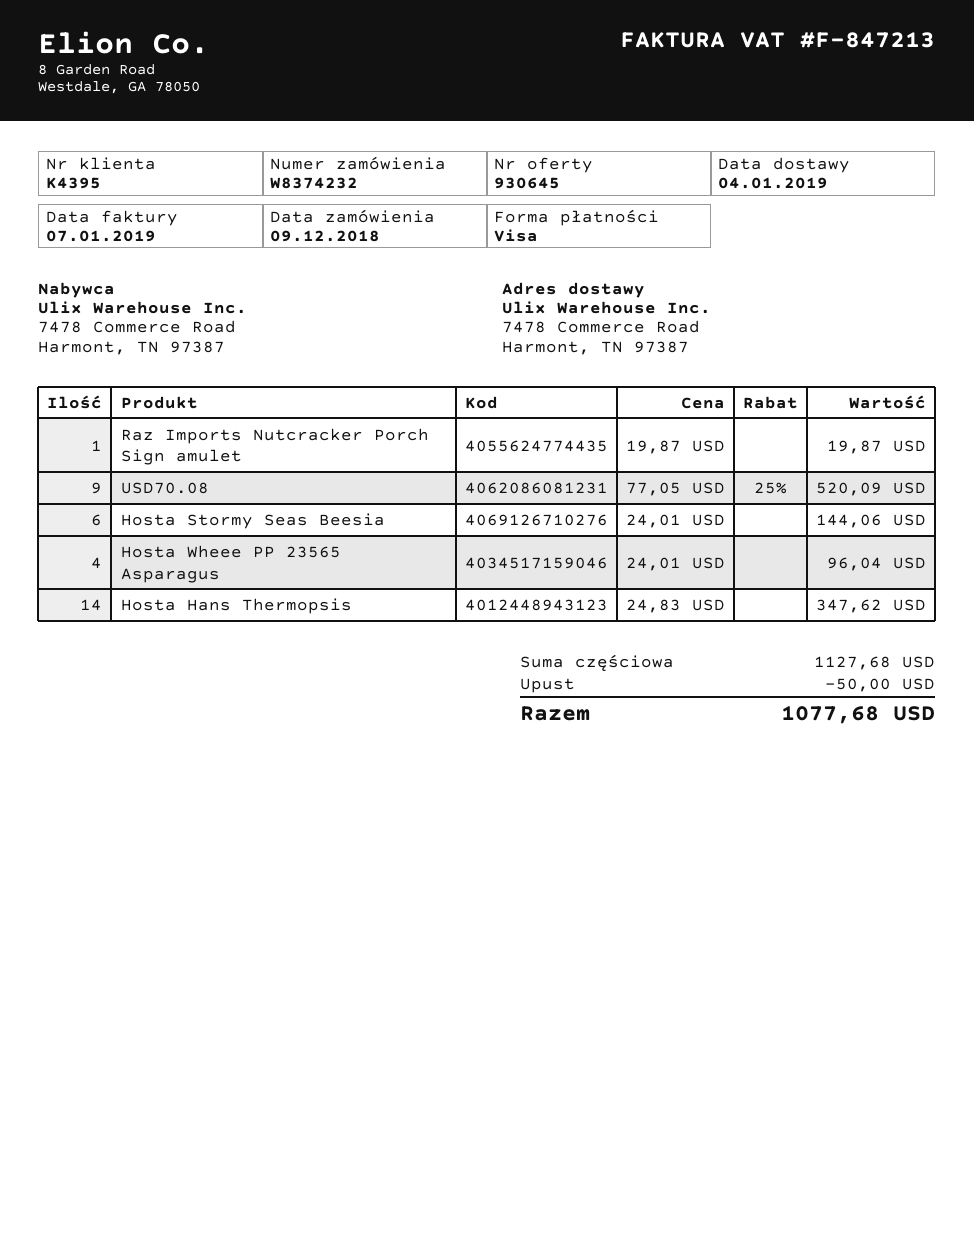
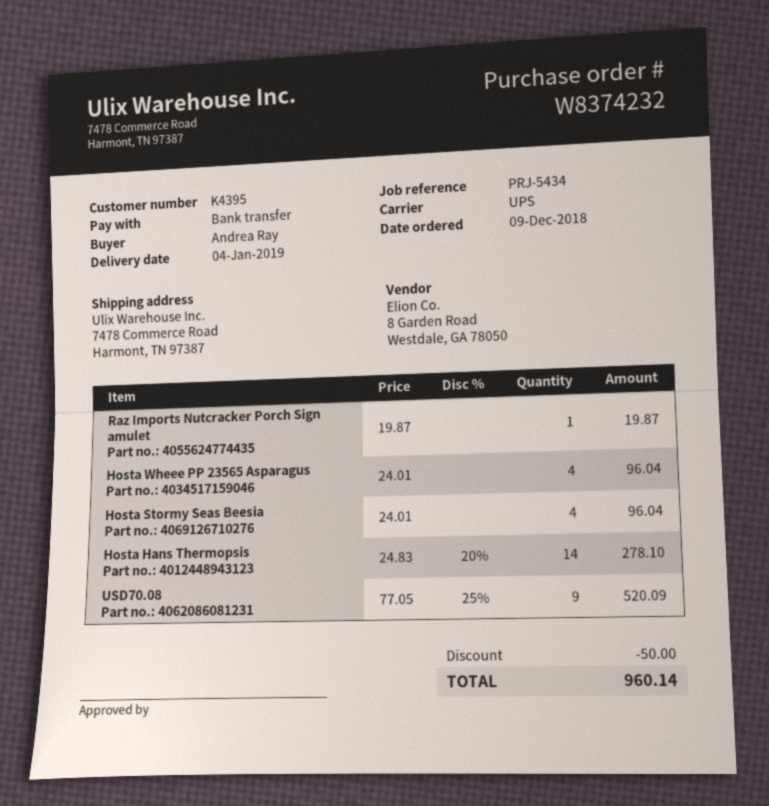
payment method: Visa -> bank transfer
Hosta Stormy Seas Beesia: 6 x 24.01 = 144.06 -> 4 x 24.01 = 96.04
Hosta Hans Thermopsis: 14 x 24.83 = 347.62 -> 14 x 24.83 - 20% = 278.10
total: 1077.68 -> 960.14

